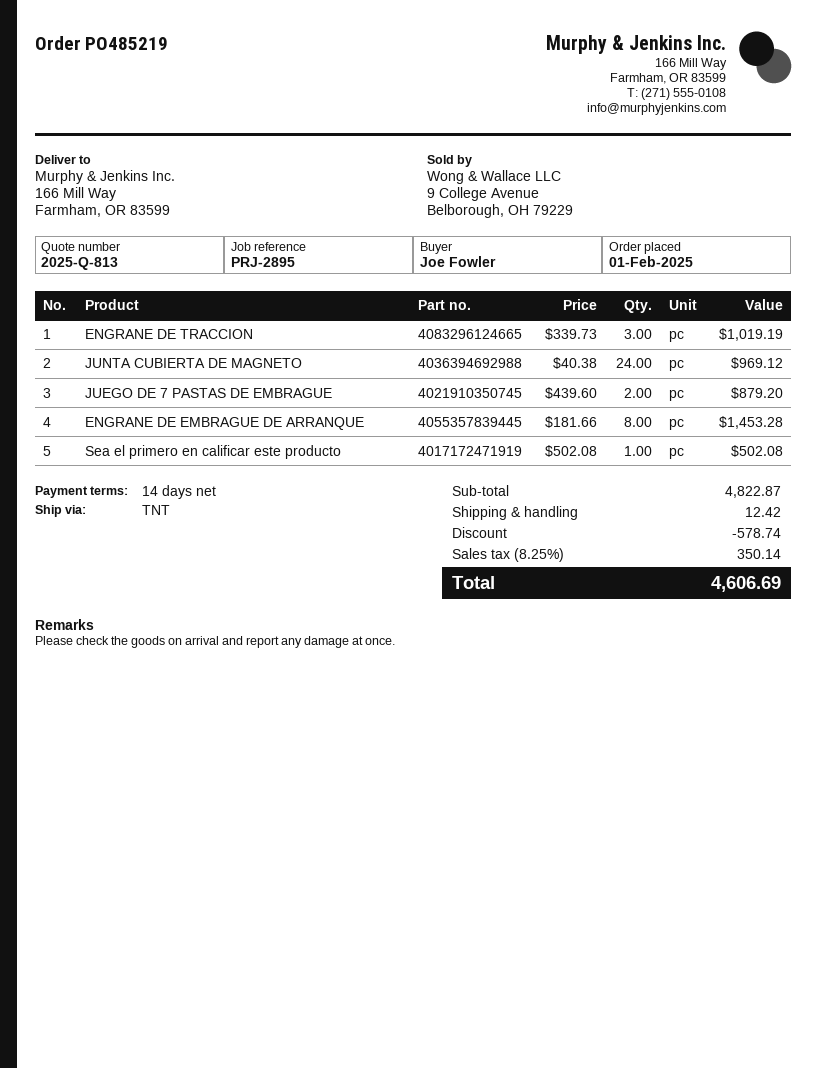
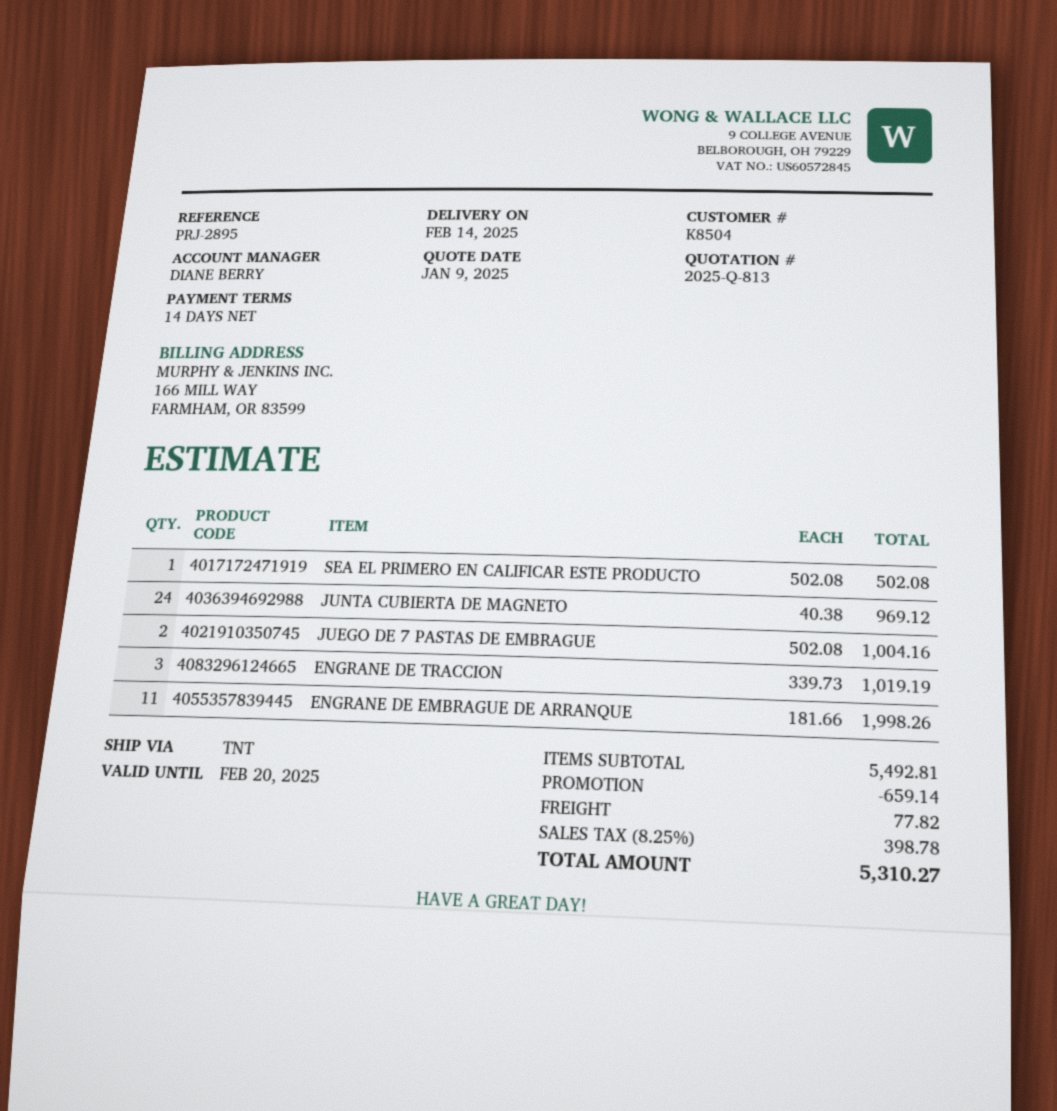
JUEGO DE 7 PASTAS DE EMBRAGUE: 2 x 439.60 = 879.20 -> 2 x 502.08 = 1004.16
ENGRANE DE EMBRAGUE DE ARRANQUE: 8 x 181.66 = 1453.28 -> 11 x 181.66 = 1998.26
subtotal: 4822.87 -> 5492.81
discount: 578.74 -> 659.14
shipping: 12.42 -> 77.82
tax: 8.25% = 350.14 -> 8.25% = 398.78
total: 4606.69 -> 5310.27

